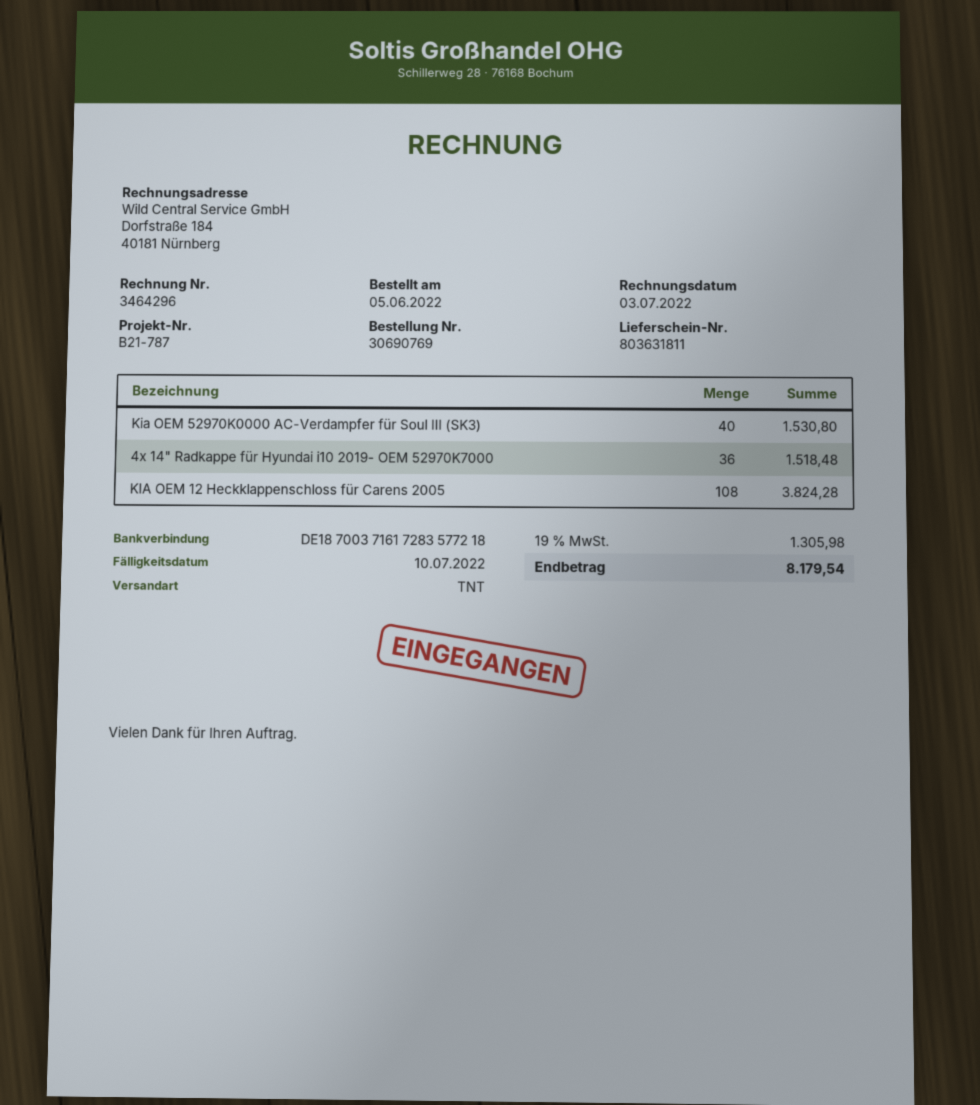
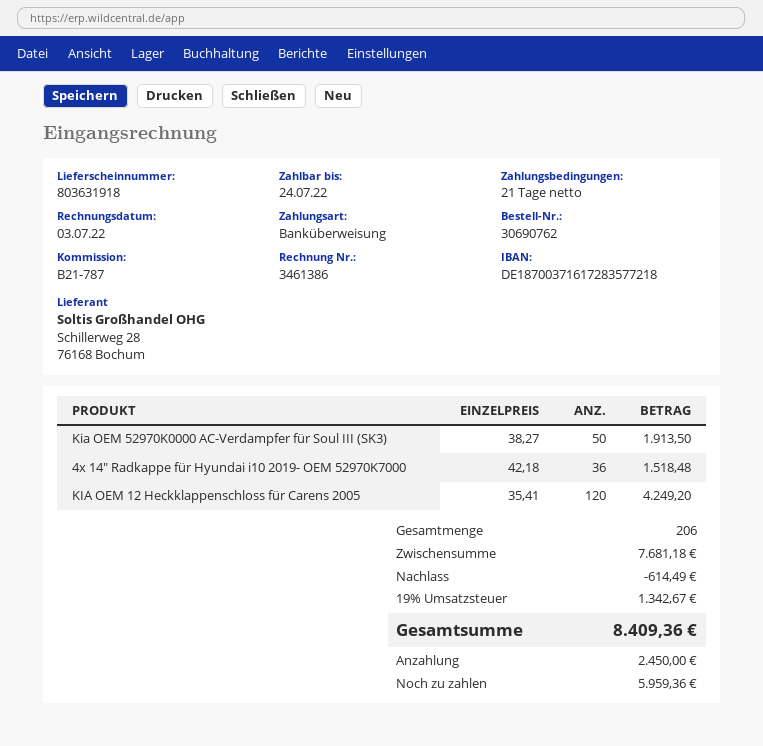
order number: 30690769 -> 30690762
delivery note number: 803631811 -> 803631918
invoice number: 3464296 -> 3461386
due date: 2022-07-10 -> 2022-07-24
Kia OEM 52970K0000 AC-Verdampfer für Soul III (SK3): 40 for 1530.80 -> 50 for 1913.50
KIA OEM 12 Heckklappenschloss für Carens 2005: 108 for 3824.28 -> 120 for 4249.20
discount: none -> 614.49
tax: 19% = 1305.98 -> 19% = 1342.67
total: 8179.54 -> 8409.36

